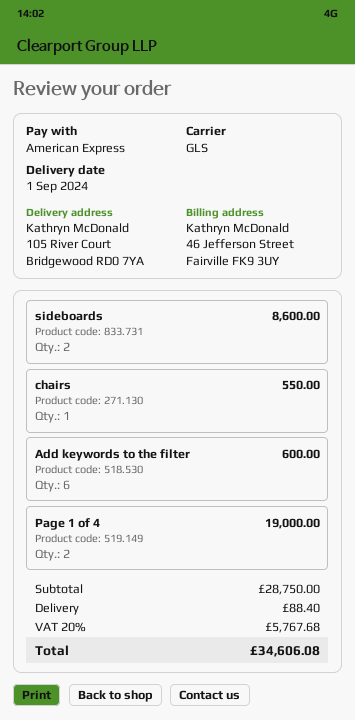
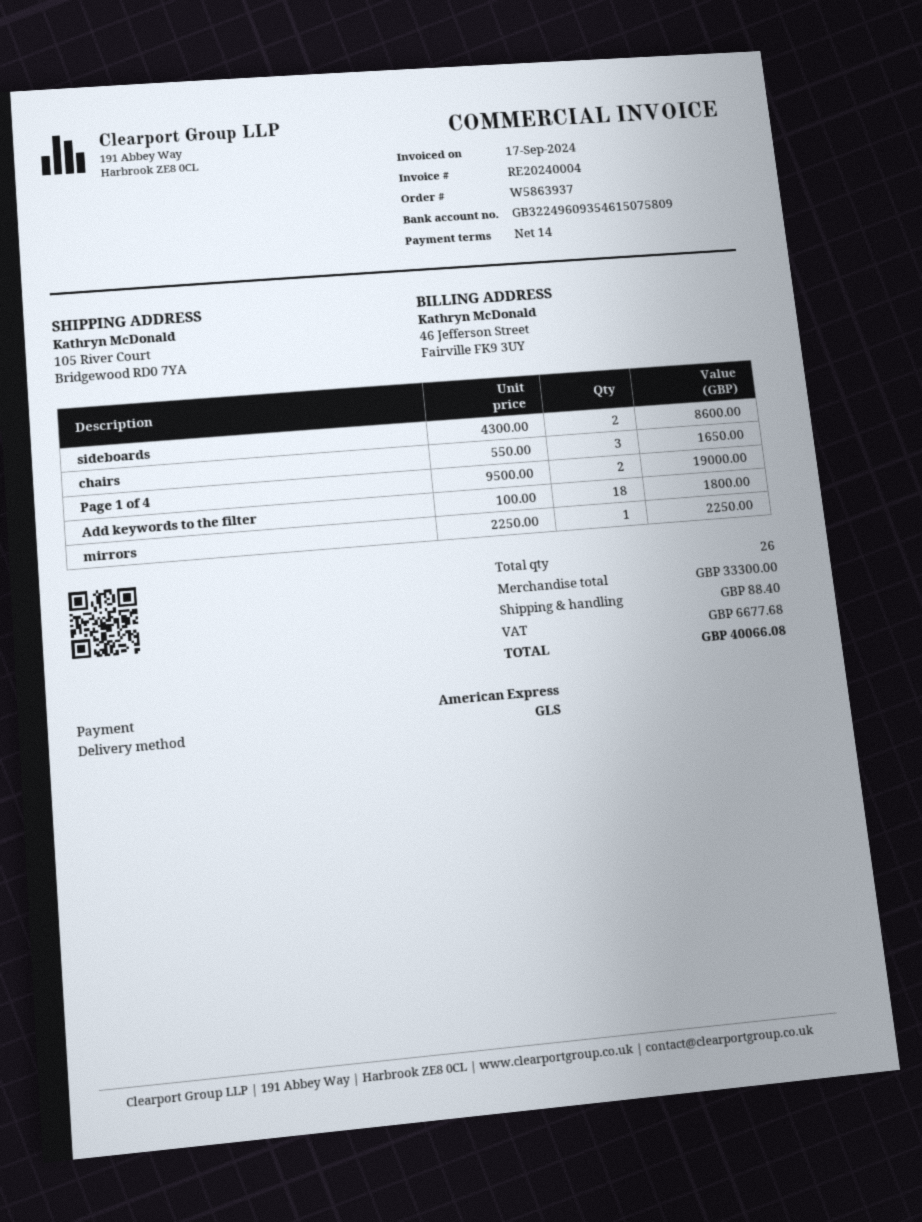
chairs: 1 for 550.00 -> 3 for 1650.00
Add keywords to the filter: 6 for 600.00 -> 18 for 1800.00
mirrors: none -> 1 for 2250.00
subtotal: 28750.00 -> 33300.00
tax: 5767.68 -> 6677.68
total: 34606.08 -> 40066.08

